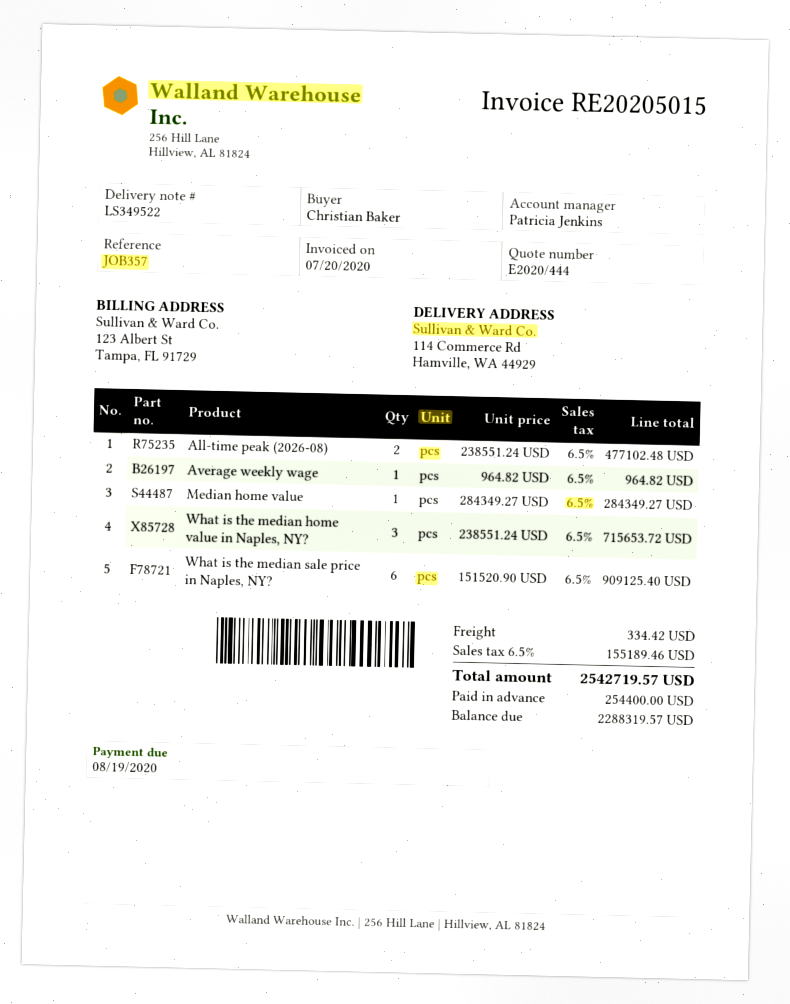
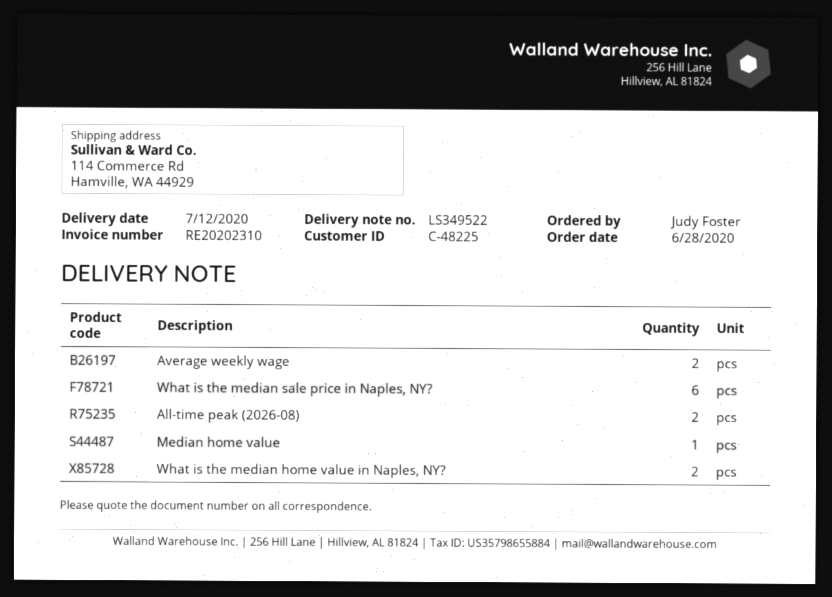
invoice number: RE20205015 -> RE20202310
ordered by: Christian Baker -> Judy Foster
Average weekly wage: 1 -> 2
What is the median home value in Naples, NY?: 3 -> 2

